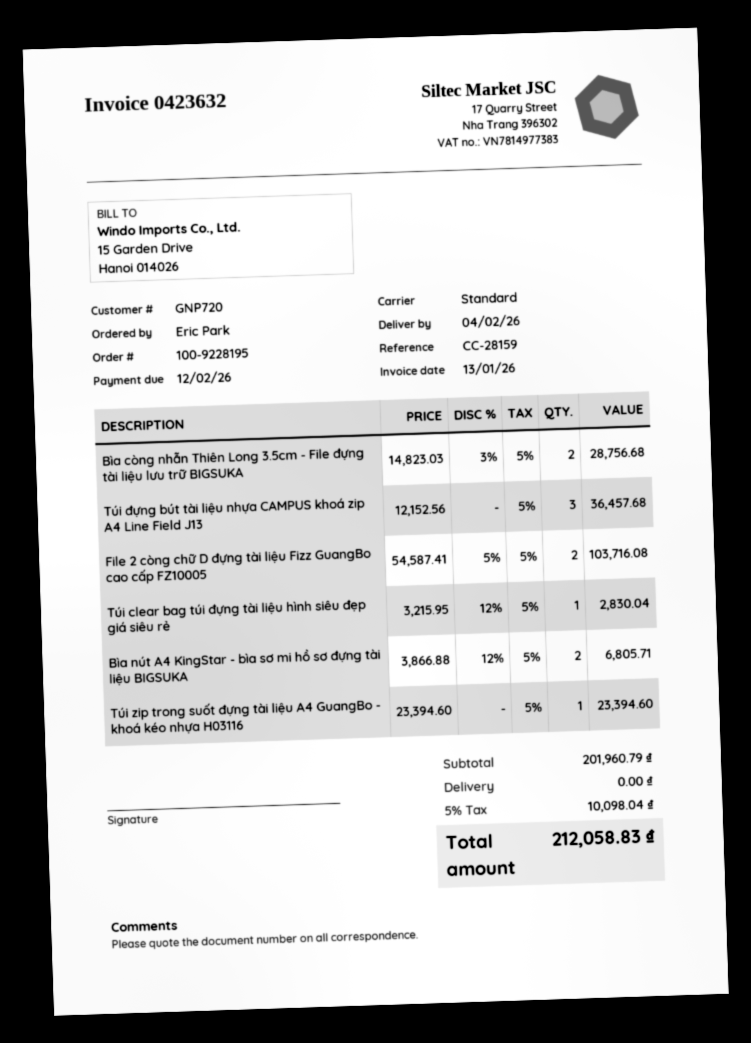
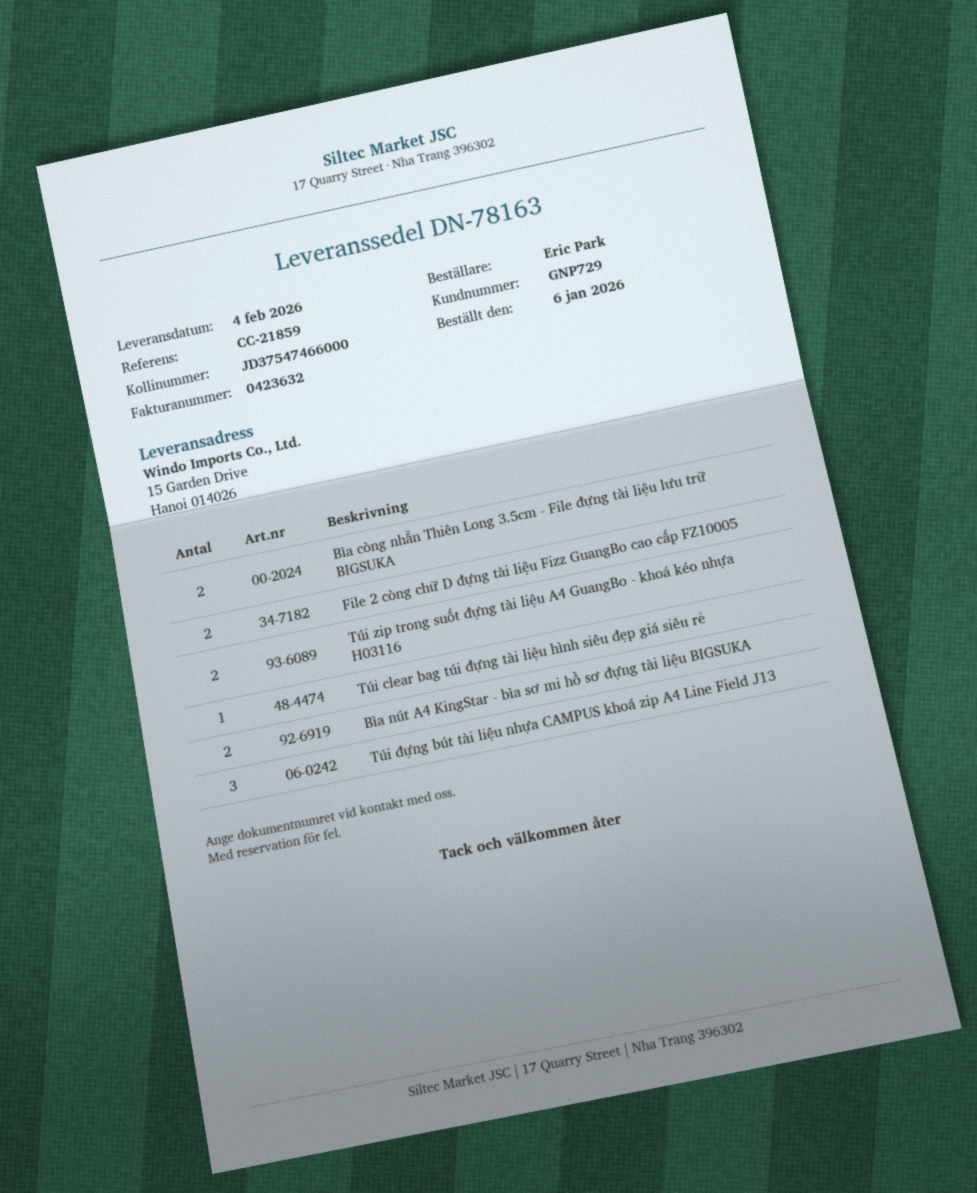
customer number: GNP720 -> GNP729
reference: CC-28159 -> CC-21859
Túi zip trong suốt đựng tài liệu A4 GuangBo - khoá kéo nhựa H03116: 1 -> 2

